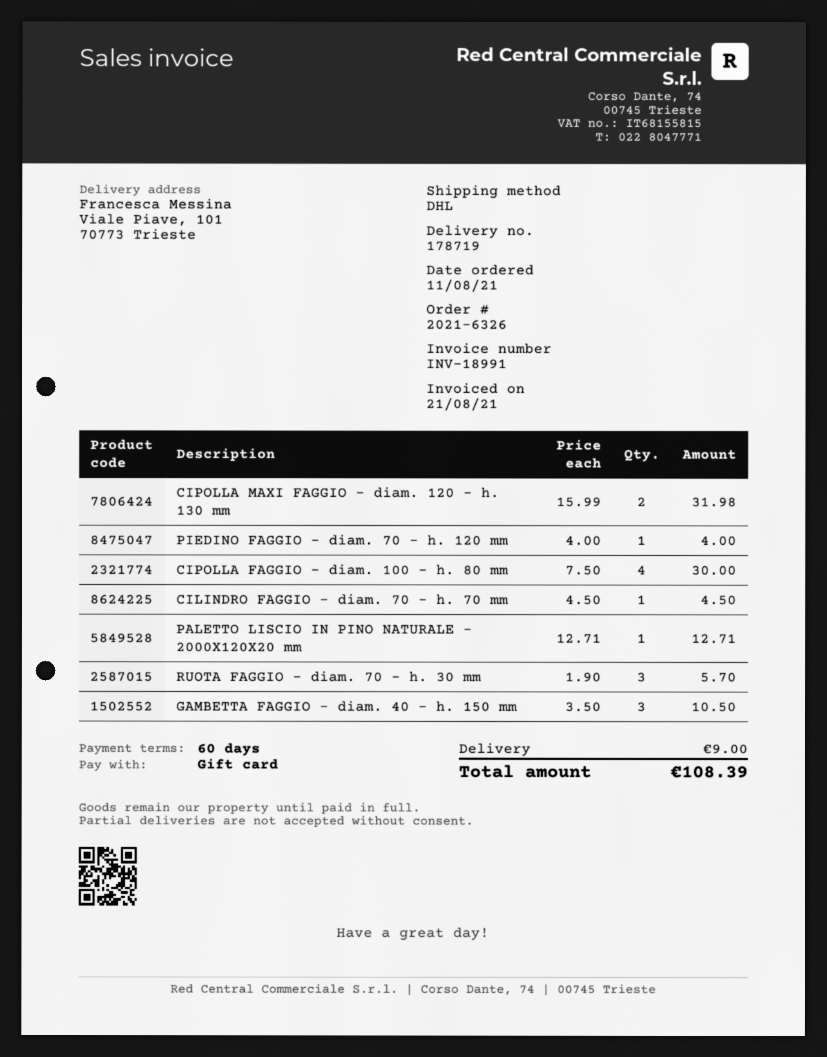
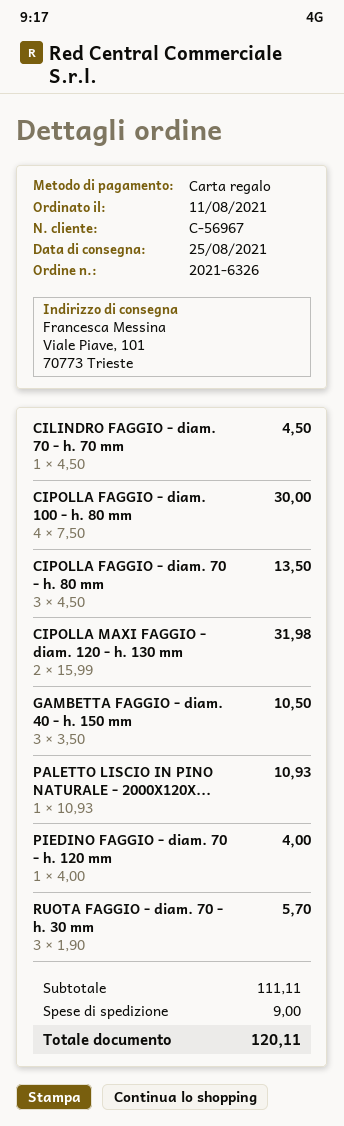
PALETTO LISCIO IN PINO NATURALE - 2000X120X20 mm: 1 x 12.71 = 12.71 -> 1 x 10.93 = 10.93
CIPOLLA FAGGIO - diam. 70 - h. 80 mm: none -> 3 x 4.50 = 13.50
total: 108.39 -> 120.11

